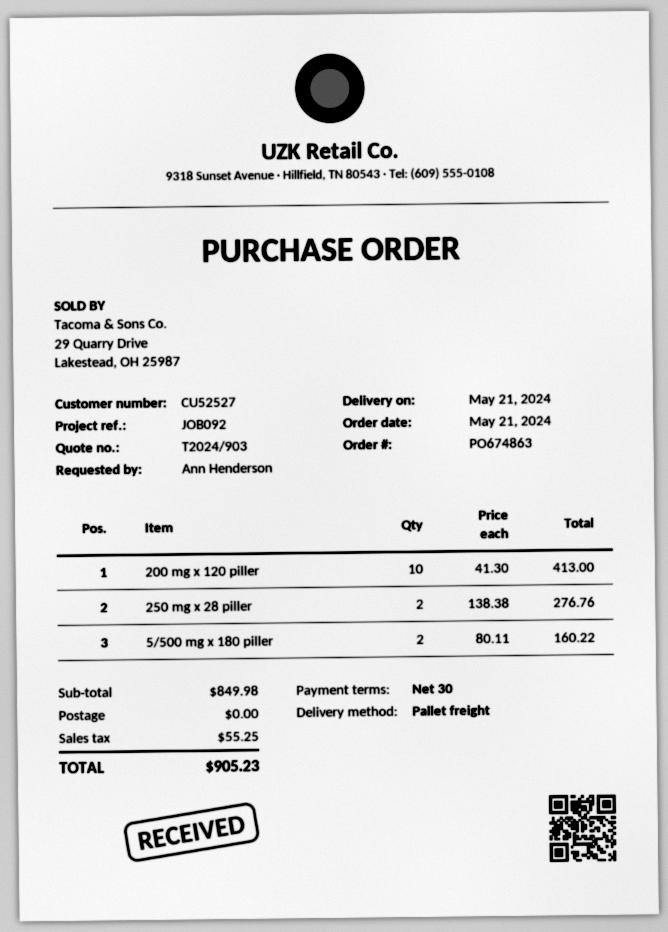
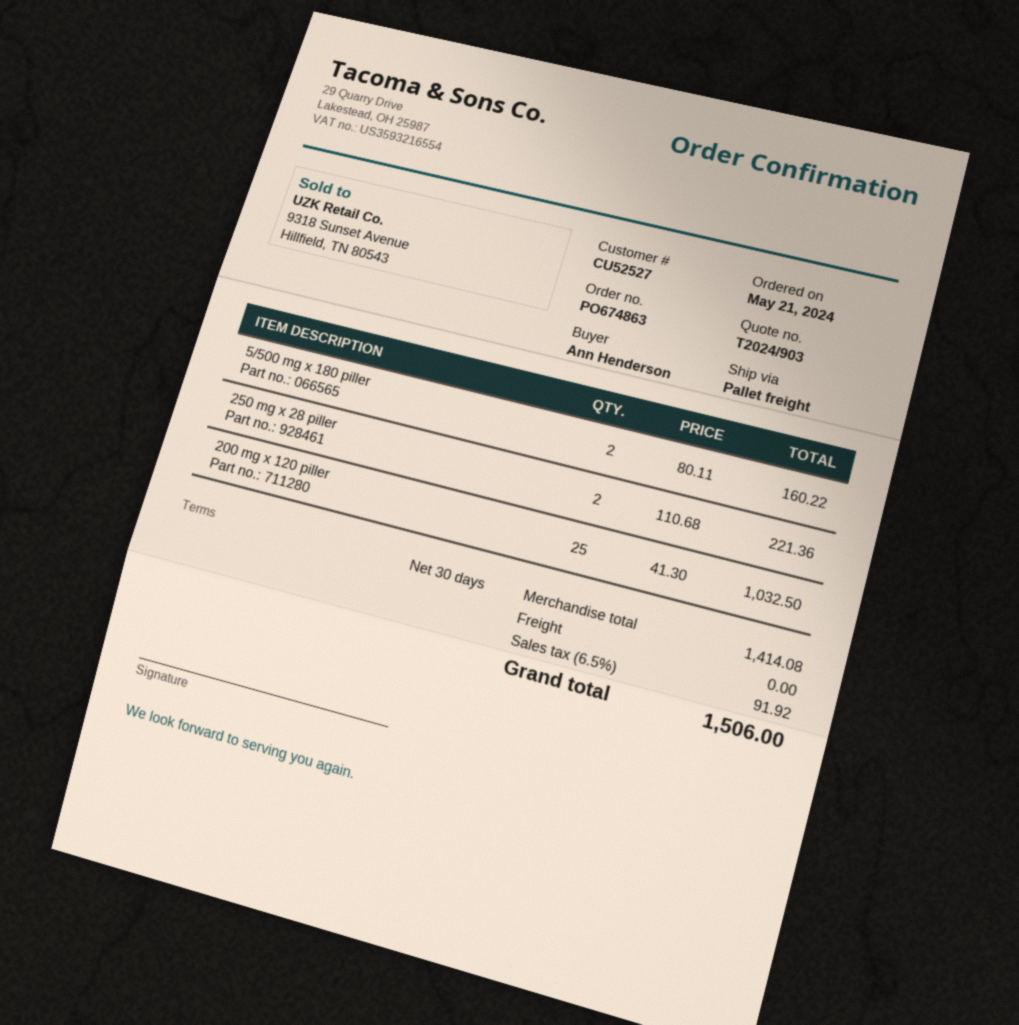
200 mg x 120 piller: 10 x 41.30 = 413.00 -> 25 x 41.30 = 1032.50
250 mg x 28 piller: 2 x 138.38 = 276.76 -> 2 x 110.68 = 221.36
subtotal: 849.98 -> 1414.08
tax: 55.25 -> 91.92
total: 905.23 -> 1506.00

